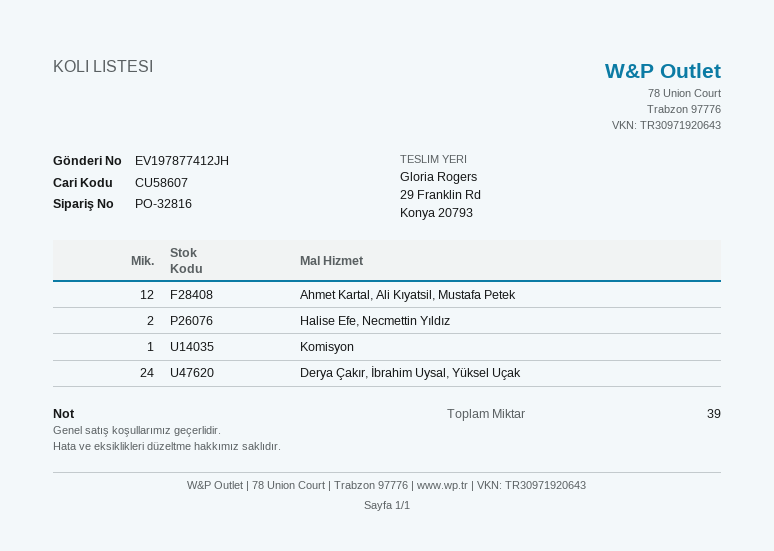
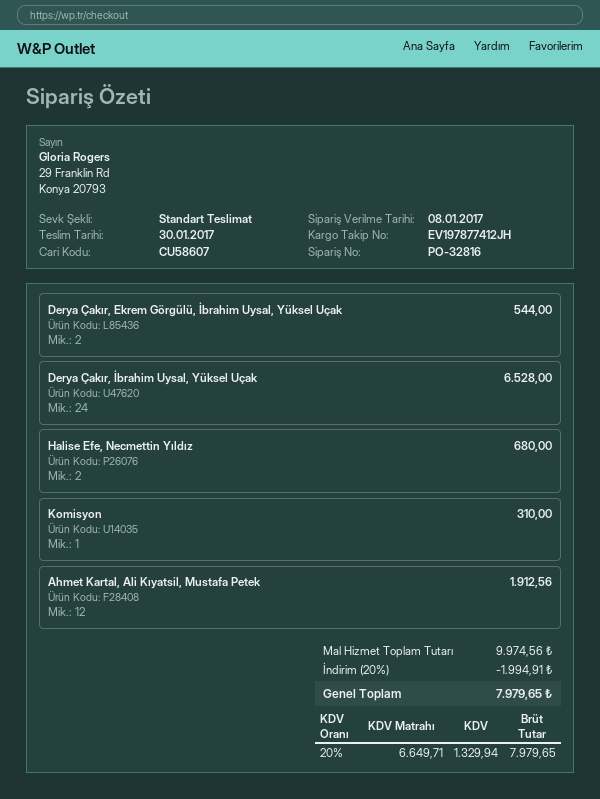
Derya Çakır, Ekrem Görgülü, İbrahim Uysal, Yüksel Uçak: none -> 2

